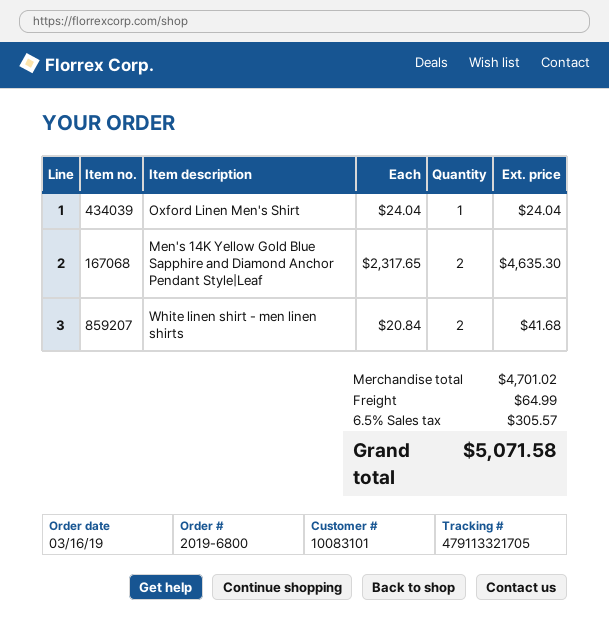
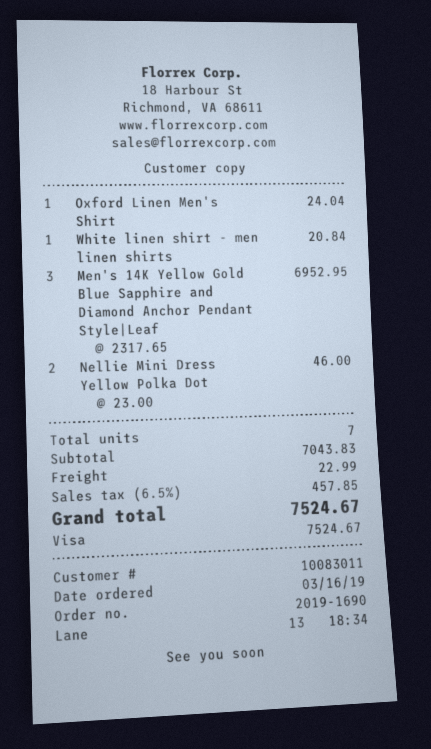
order number: 2019-6800 -> 2019-1690
customer number: 10083101 -> 10083011
Men's 14K Yellow Gold Blue Sapphire and Diamond Anchor Pendant Style|Leaf: 2 x 2317.65 = 4635.30 -> 3 x 2317.65 = 6952.95
White linen shirt - men linen shirts: 2 x 20.84 = 41.68 -> 1 x 20.84 = 20.84
Nellie Mini Dress Yellow Polka Dot: none -> 2 x 23.00 = 46.00
subtotal: 4701.02 -> 7043.83
shipping: 64.99 -> 22.99
tax: 6.5% = 305.57 -> 6.5% = 457.85
total: 5071.58 -> 7524.67

